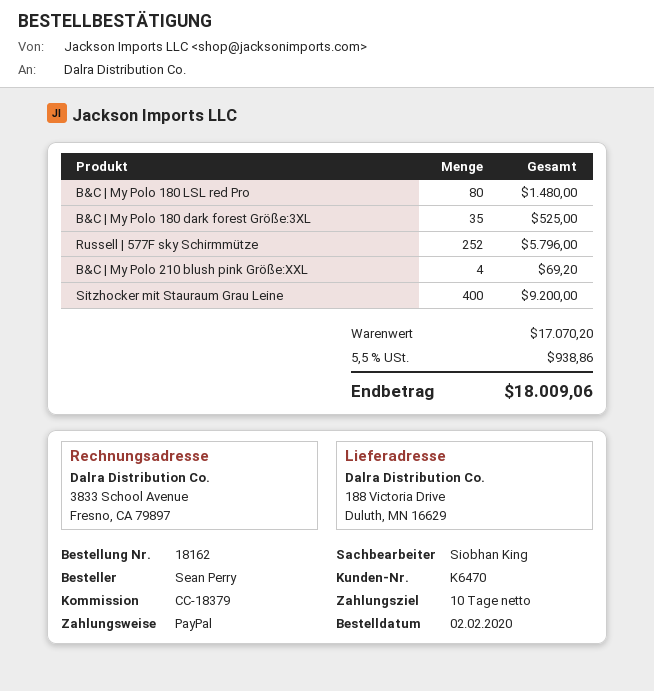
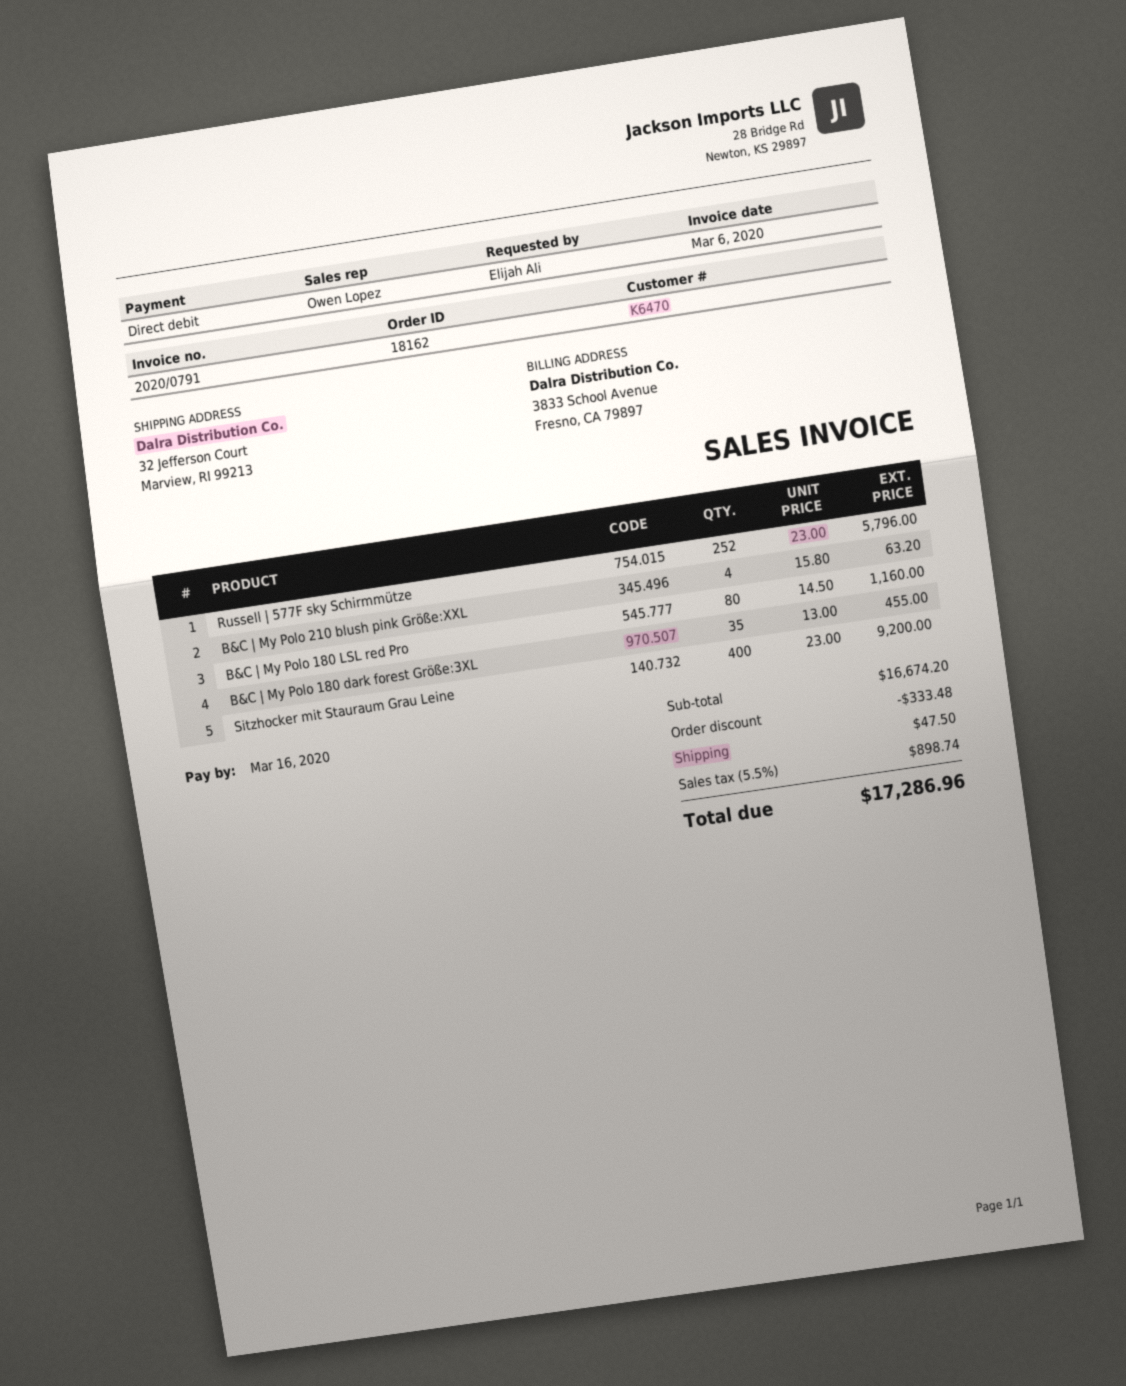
ordered by: Sean Perry -> Elijah Ali
sales rep: Siobhan King -> Owen Lopez
payment method: PayPal -> direct debit
ship to: 188 Victoria Drive, Duluth, MN 16629 -> 32 Jefferson Court, Marview, RI 99213
B&C | My Polo 180 LSL red Pro: 80 for 1480.00 -> 80 for 1160.00
B&C | My Polo 180 dark forest Größe:3XL: 35 for 525.00 -> 35 for 455.00
B&C | My Polo 210 blush pink Größe:XXL: 4 for 69.20 -> 4 for 63.20
subtotal: 17070.20 -> 16674.20
discount: none -> 333.48
shipping: none -> 47.50
tax: 5.5% = 938.86 -> 5.5% = 898.74
total: 18009.06 -> 17286.96

